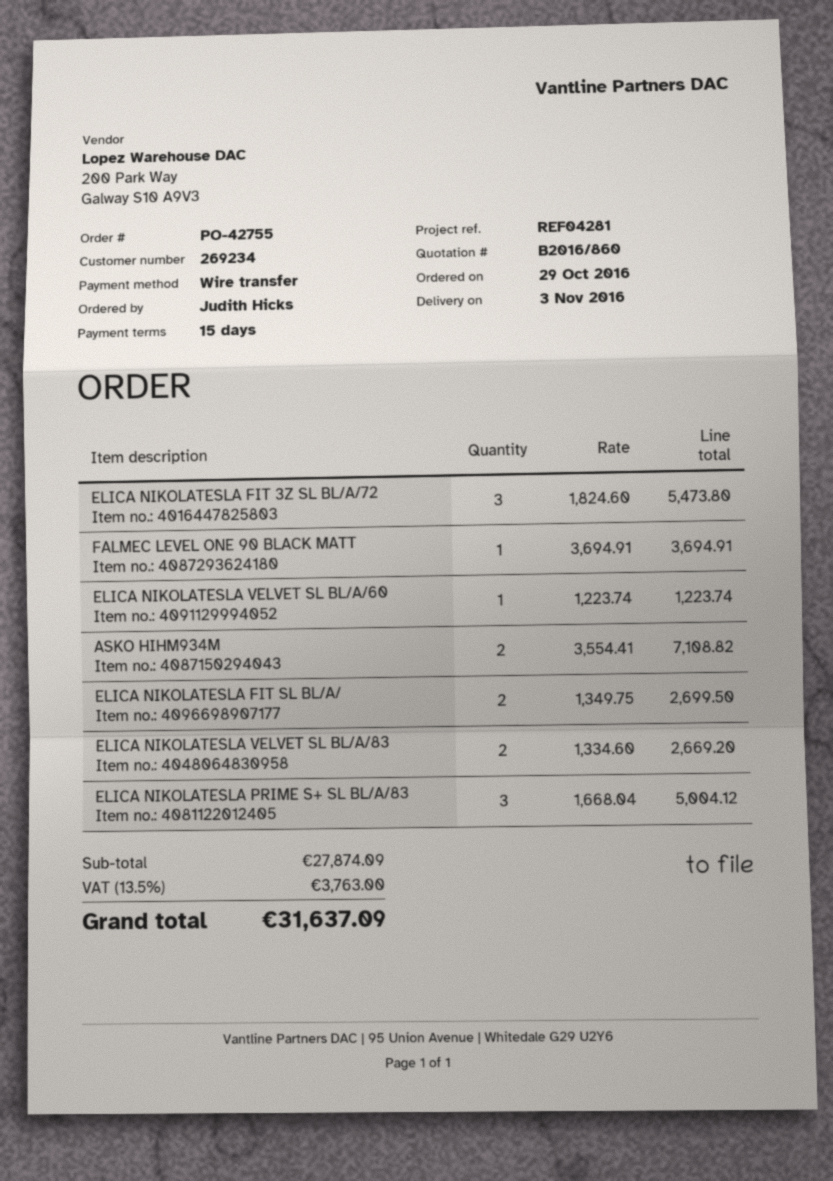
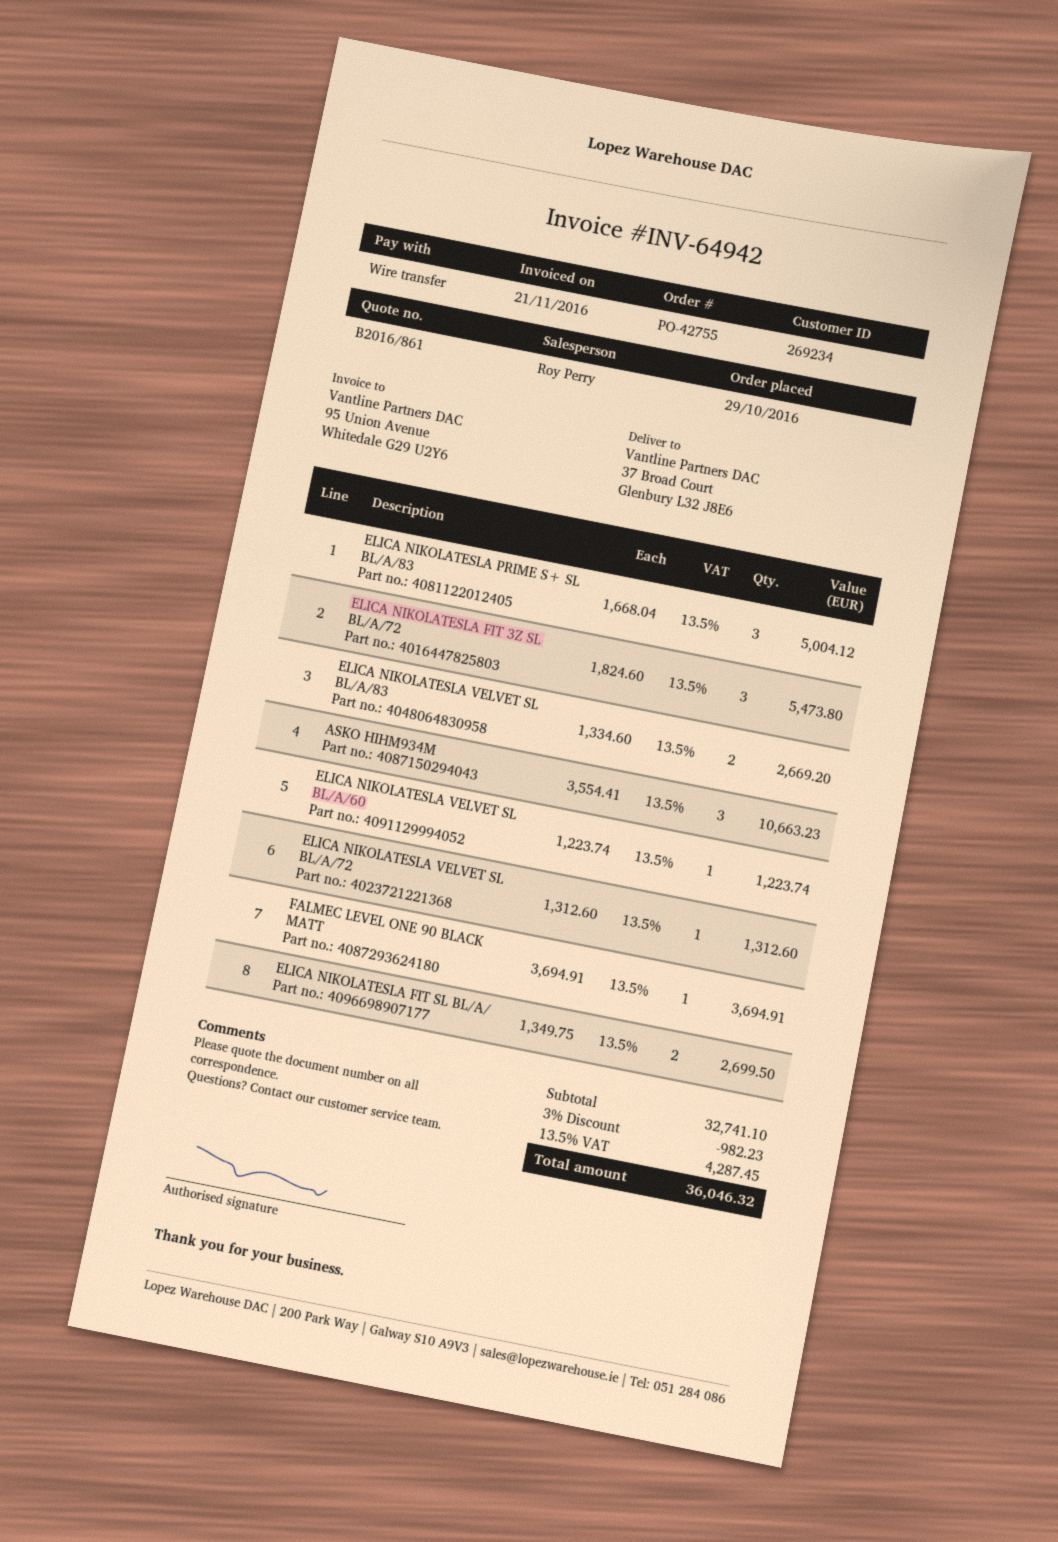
quote number: B2016/860 -> B2016/861
ASKO HIHM934M: 2 x 3554.41 = 7108.82 -> 3 x 3554.41 = 10663.23
ELICA NIKOLATESLA VELVET SL BL/A/72: none -> 1 x 1312.60 = 1312.60
subtotal: 27874.09 -> 32741.10
discount: none -> 3% = 982.23
tax: 13.5% = 3763.00 -> 13.5% = 4287.45
total: 31637.09 -> 36046.32

